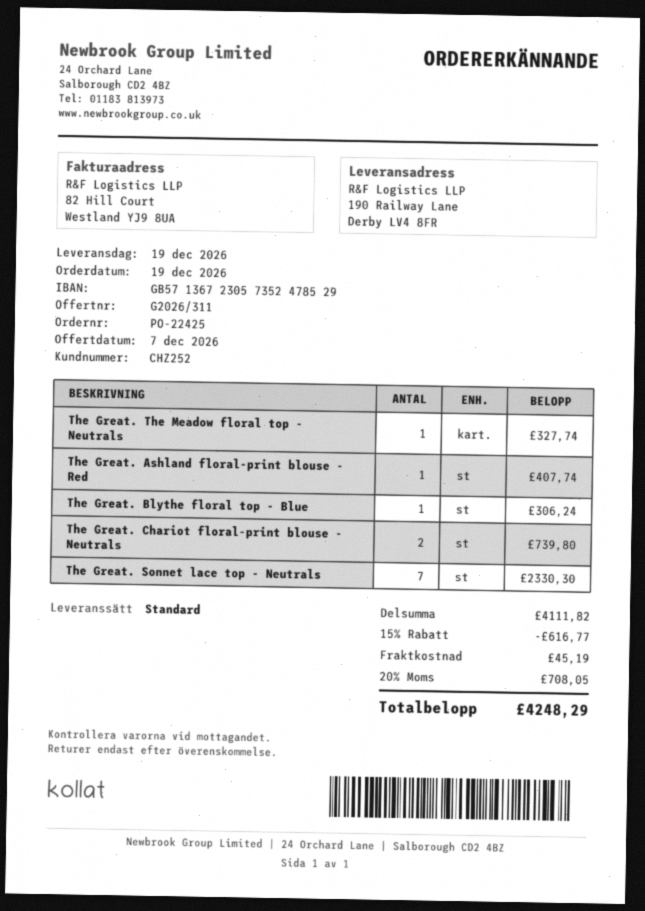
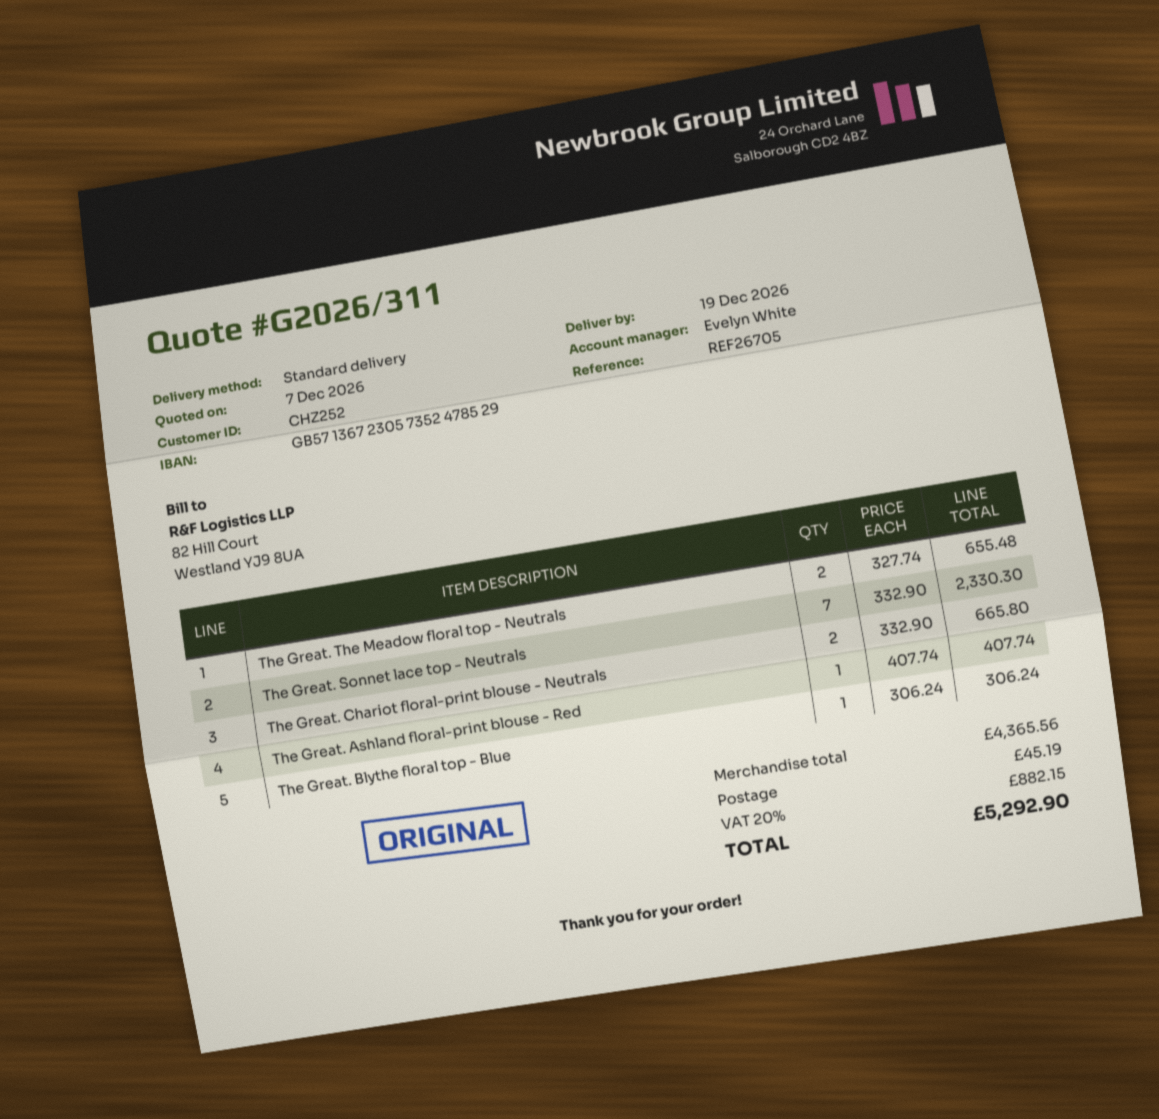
The Great. The Meadow floral top - Neutrals: 1 for 327.74 -> 2 for 655.48
The Great. Chariot floral-print blouse - Neutrals: 2 for 739.80 -> 2 for 665.80
subtotal: 4111.82 -> 4365.56
discount: 15% = 616.77 -> none
tax: 20% = 708.05 -> 20% = 882.15
total: 4248.29 -> 5292.90

